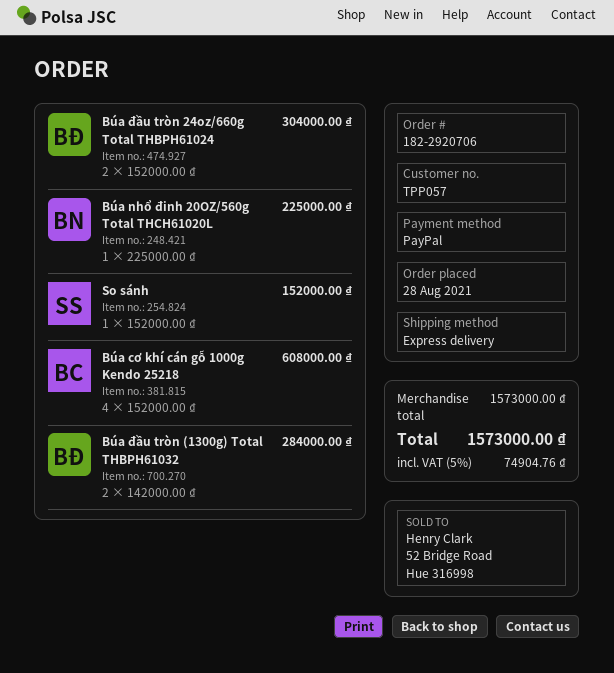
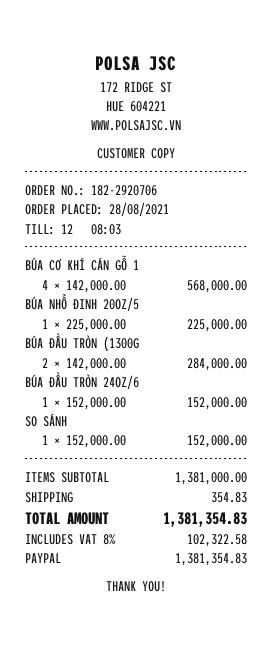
Búa đầu tròn 24oz/660g Total THBPH61024: 2 x 152000.00 = 304000.00 -> 1 x 152000.00 = 152000.00
Búa cơ khí cán gỗ 1000g Kendo 25218: 4 x 152000.00 = 608000.00 -> 4 x 142000.00 = 568000.00
subtotal: 1573000.00 -> 1381000.00
shipping: none -> 354.83
tax: 5% = 74904.76 -> 8% = 102322.58
total: 1573000.00 -> 1381354.83

